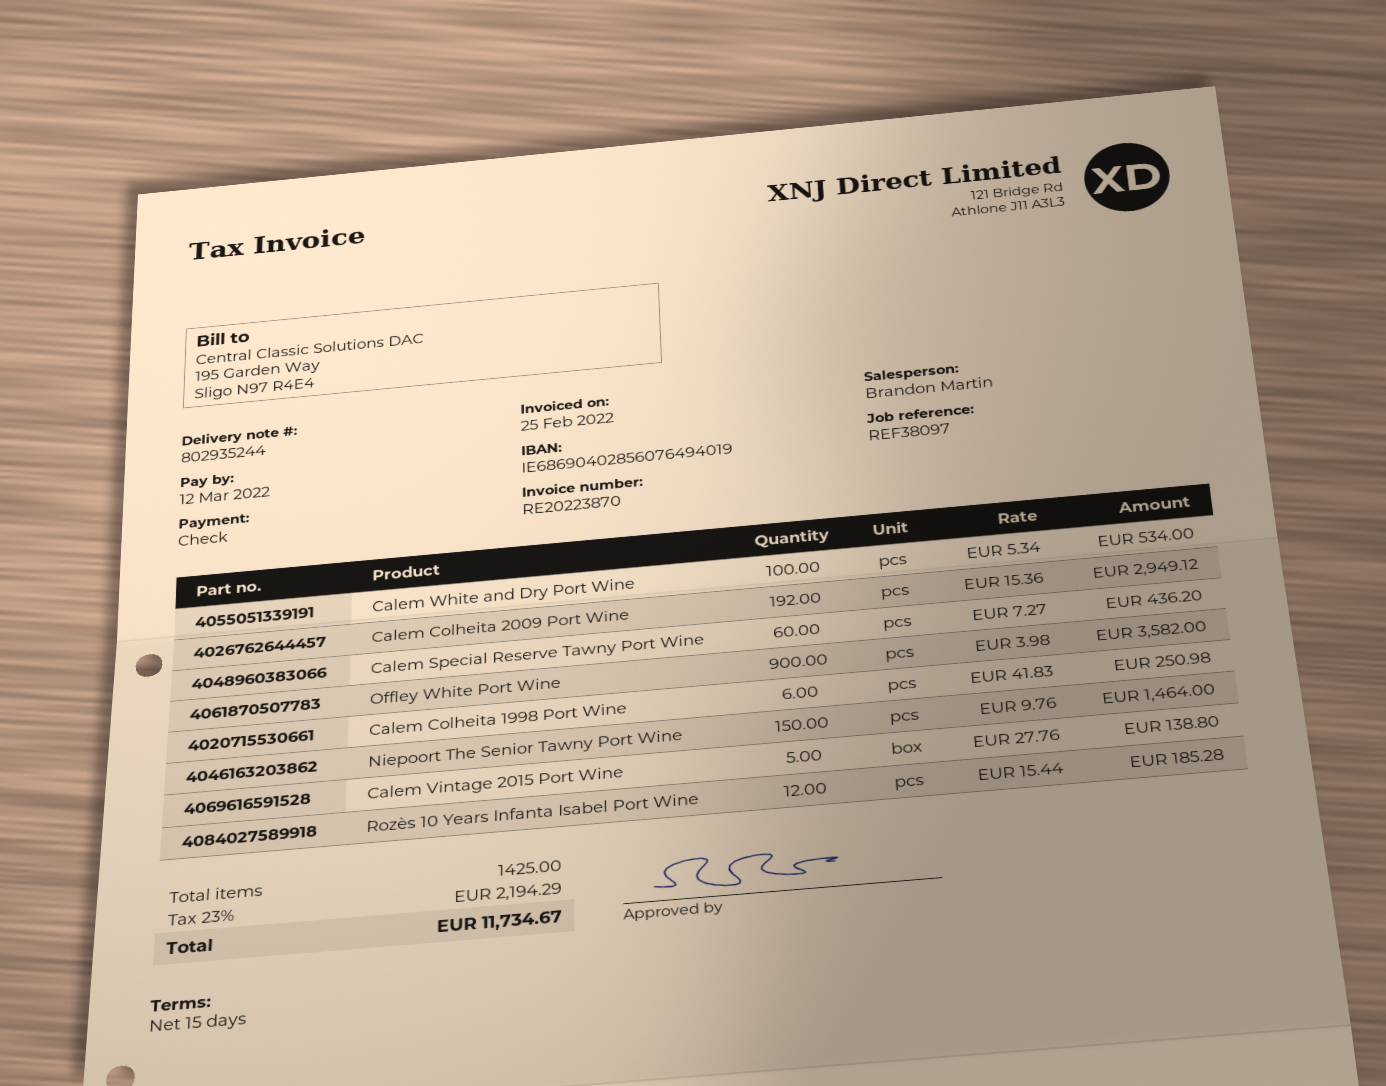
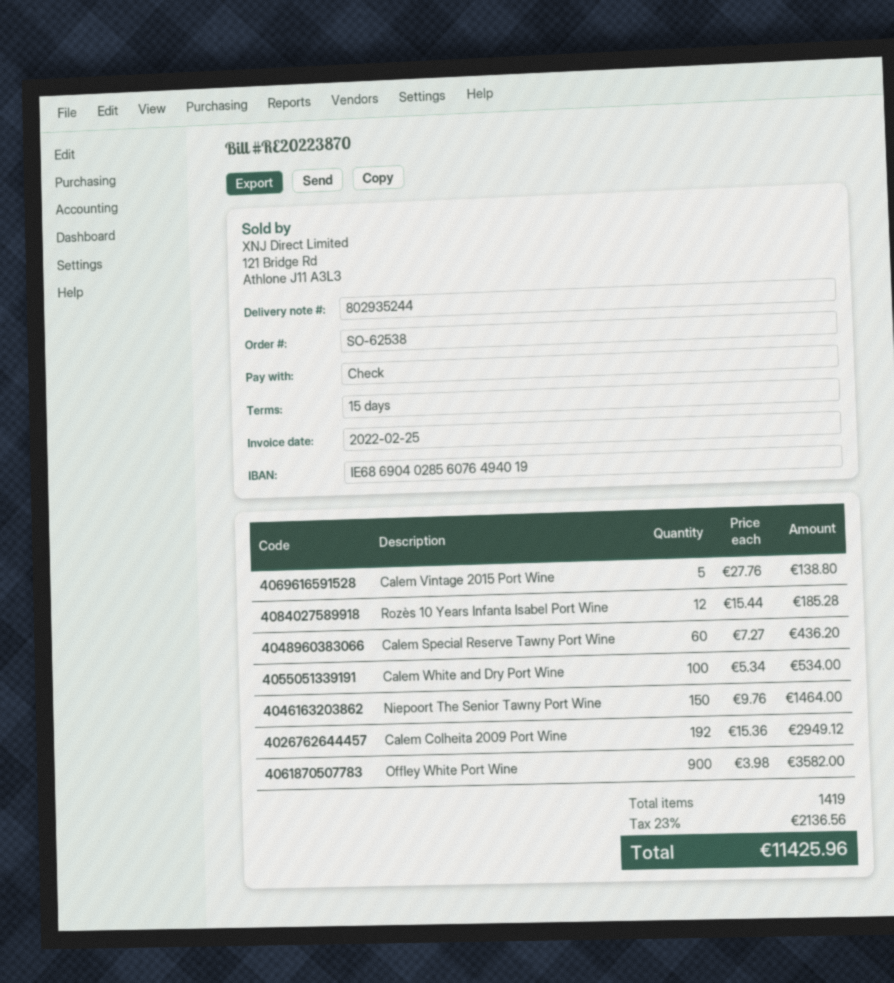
Calem Colheita 1998 Port Wine: 6 x 41.83 = 250.98 -> none
total quantity: 1425 -> 1419
tax: 23% = 2194.29 -> 23% = 2136.56
total: 11734.67 -> 11425.96

